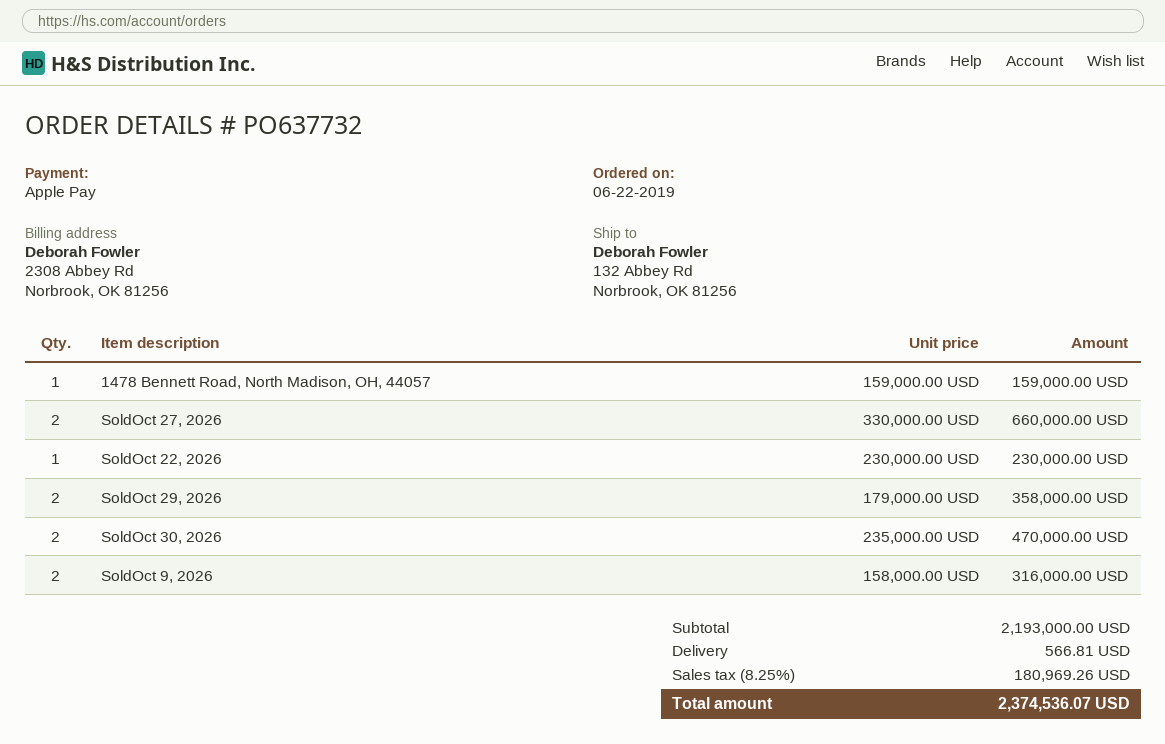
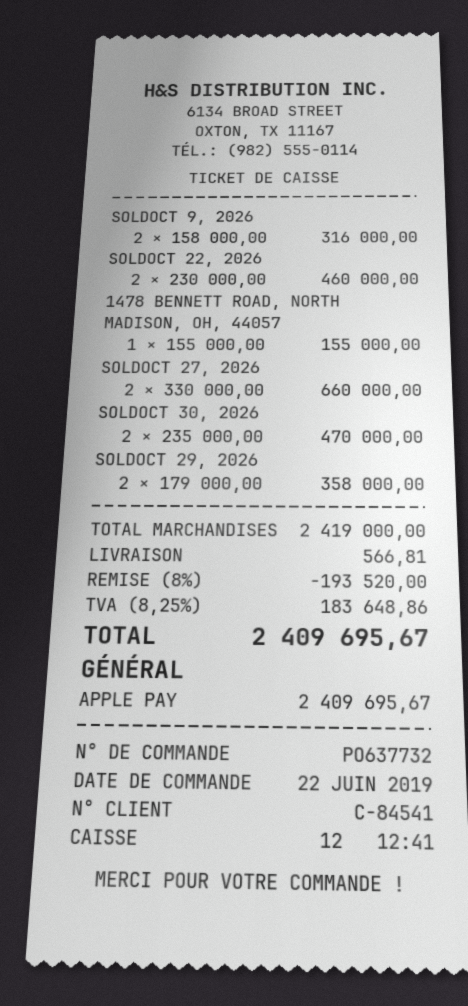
1478 Bennett Road, North Madison, OH, 44057: 1 x 159000.00 = 159000.00 -> 1 x 155000.00 = 155000.00
SoldOct 22, 2026: 1 x 230000.00 = 230000.00 -> 2 x 230000.00 = 460000.00
subtotal: 2193000.00 -> 2419000.00
discount: none -> 8% = 193520.00
tax: 8.25% = 180969.26 -> 8.25% = 183648.86
total: 2374536.07 -> 2409695.67

